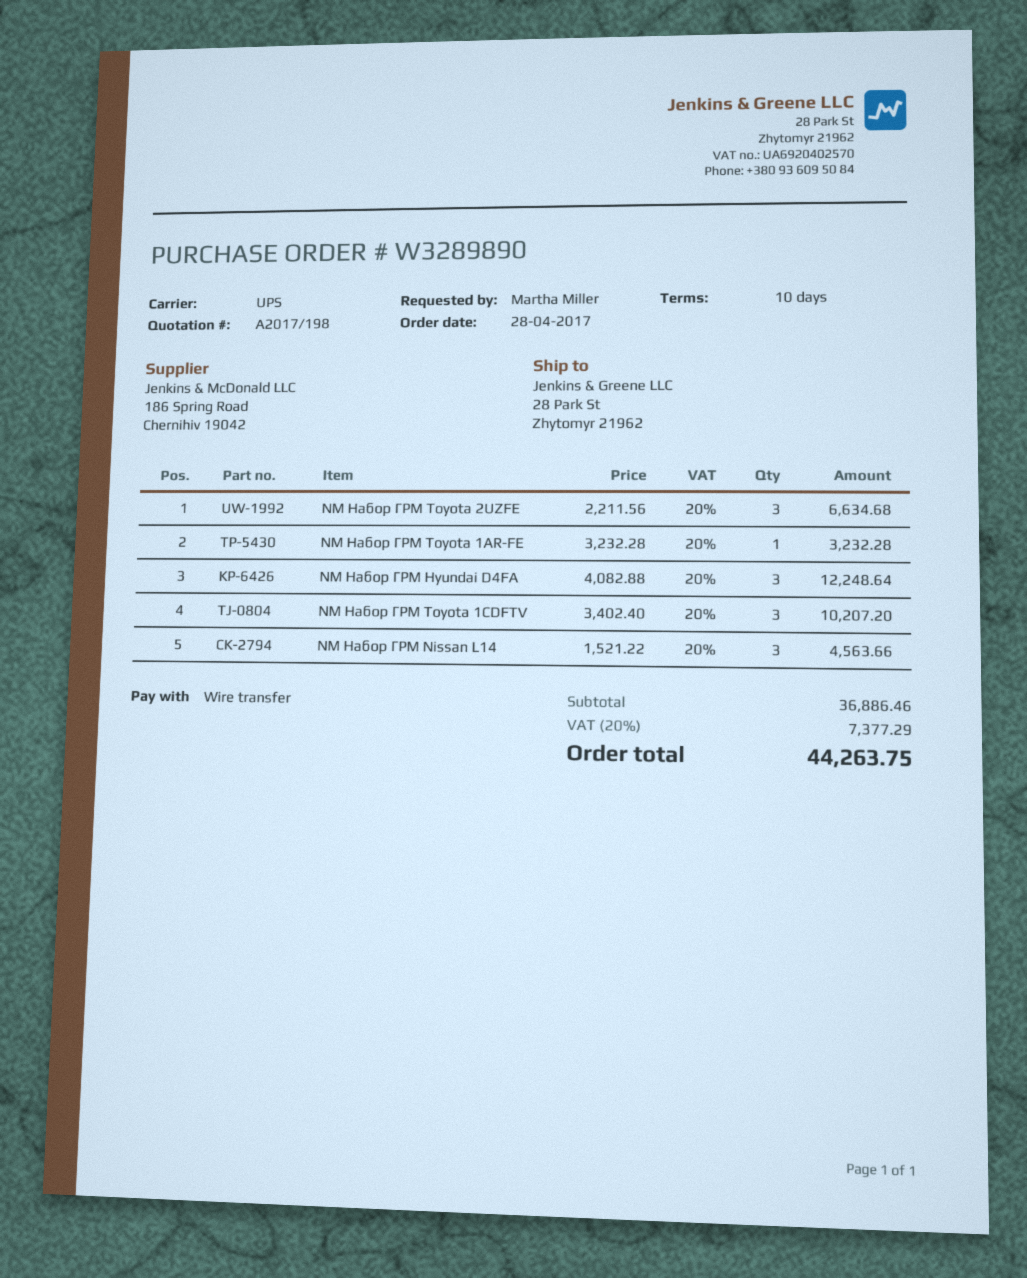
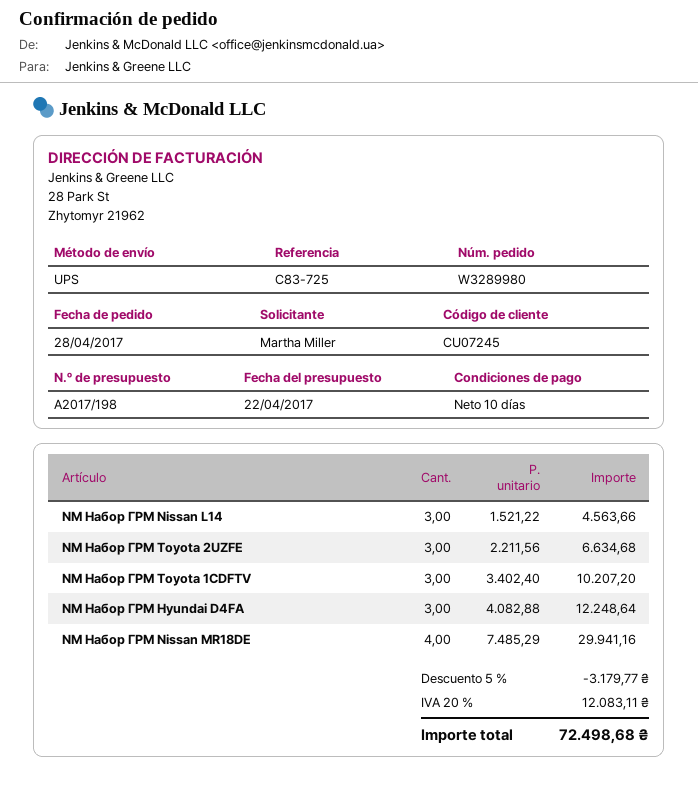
order number: W3289890 -> W3289980
NM Набор ГРМ Toyota 1AR-FE: 1 x 3232.28 = 3232.28 -> none
NM Набор ГРМ Nissan MR18DE: none -> 4 x 7485.29 = 29941.16
discount: none -> 5% = 3179.77
tax: 20% = 7377.29 -> 20% = 12083.11
total: 44263.75 -> 72498.68

